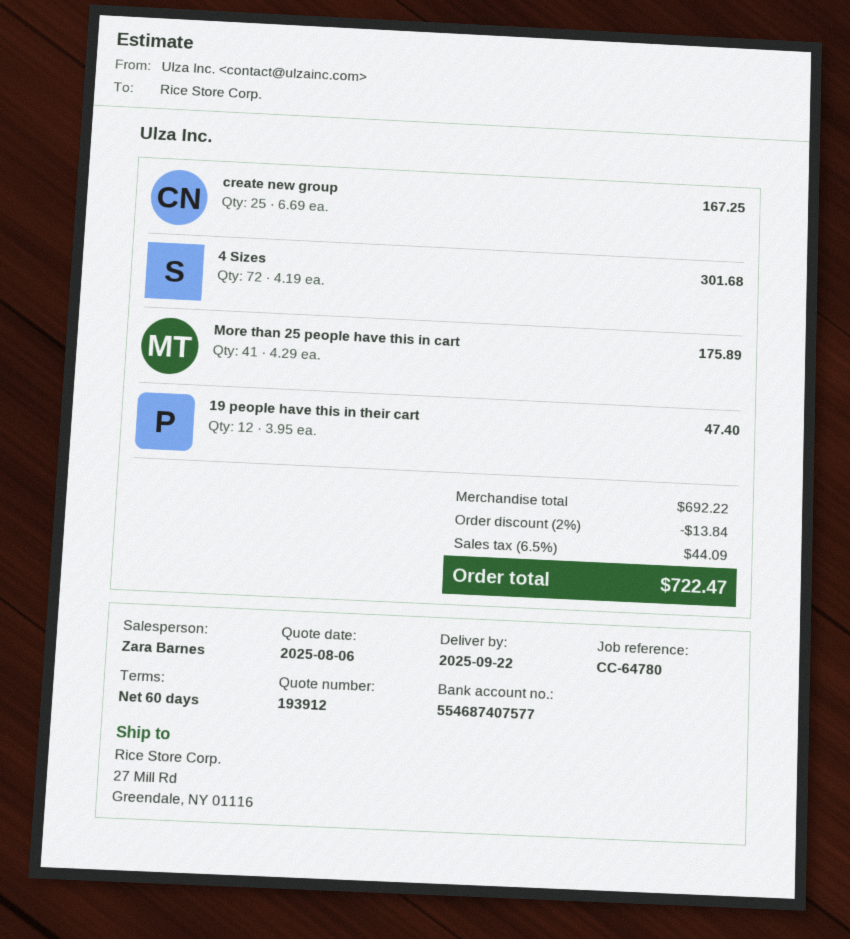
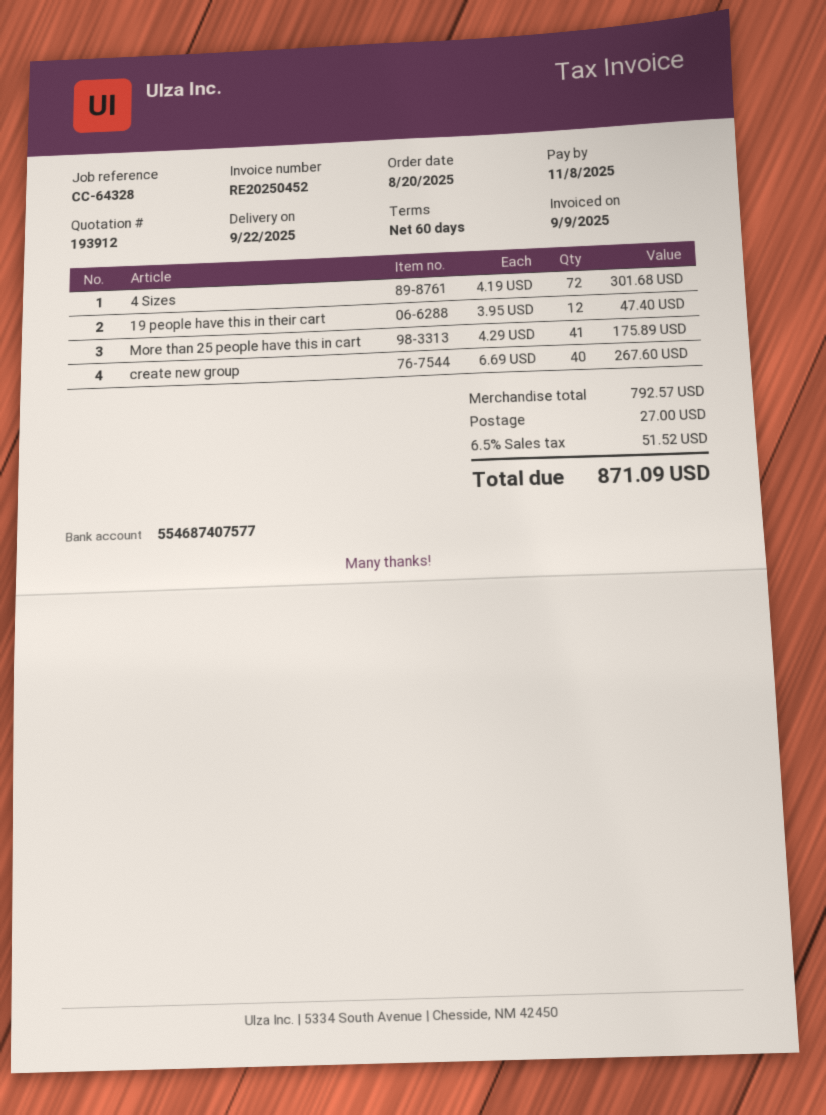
reference: CC-64780 -> CC-64328
create new group: 25 x 6.69 = 167.25 -> 40 x 6.69 = 267.60
subtotal: 692.22 -> 792.57
discount: 2% = 13.84 -> none
shipping: none -> 27.00
tax: 6.5% = 44.09 -> 6.5% = 51.52
total: 722.47 -> 871.09

